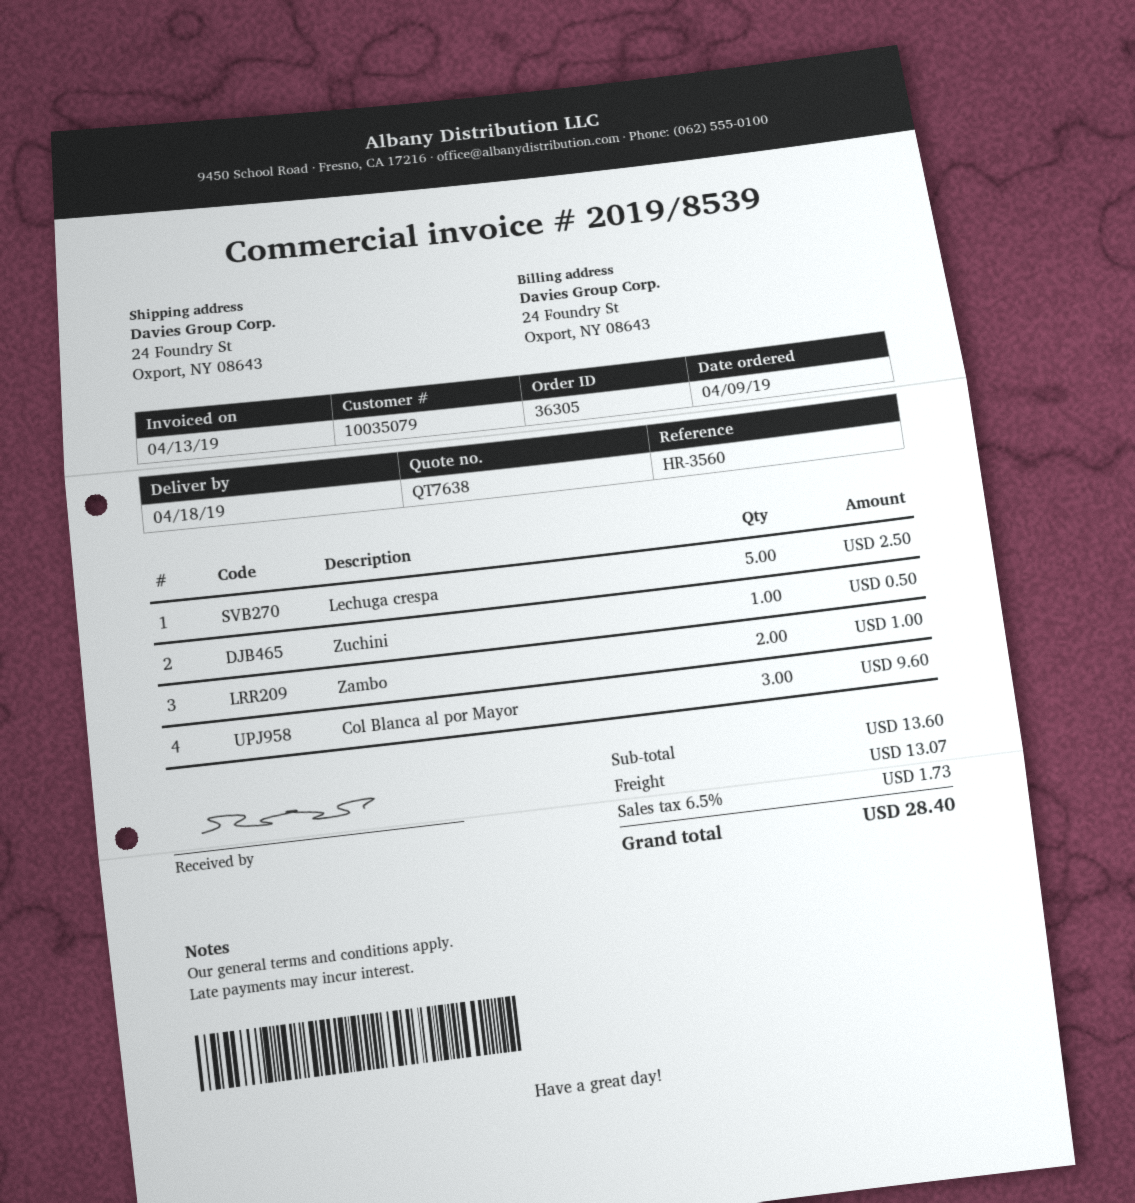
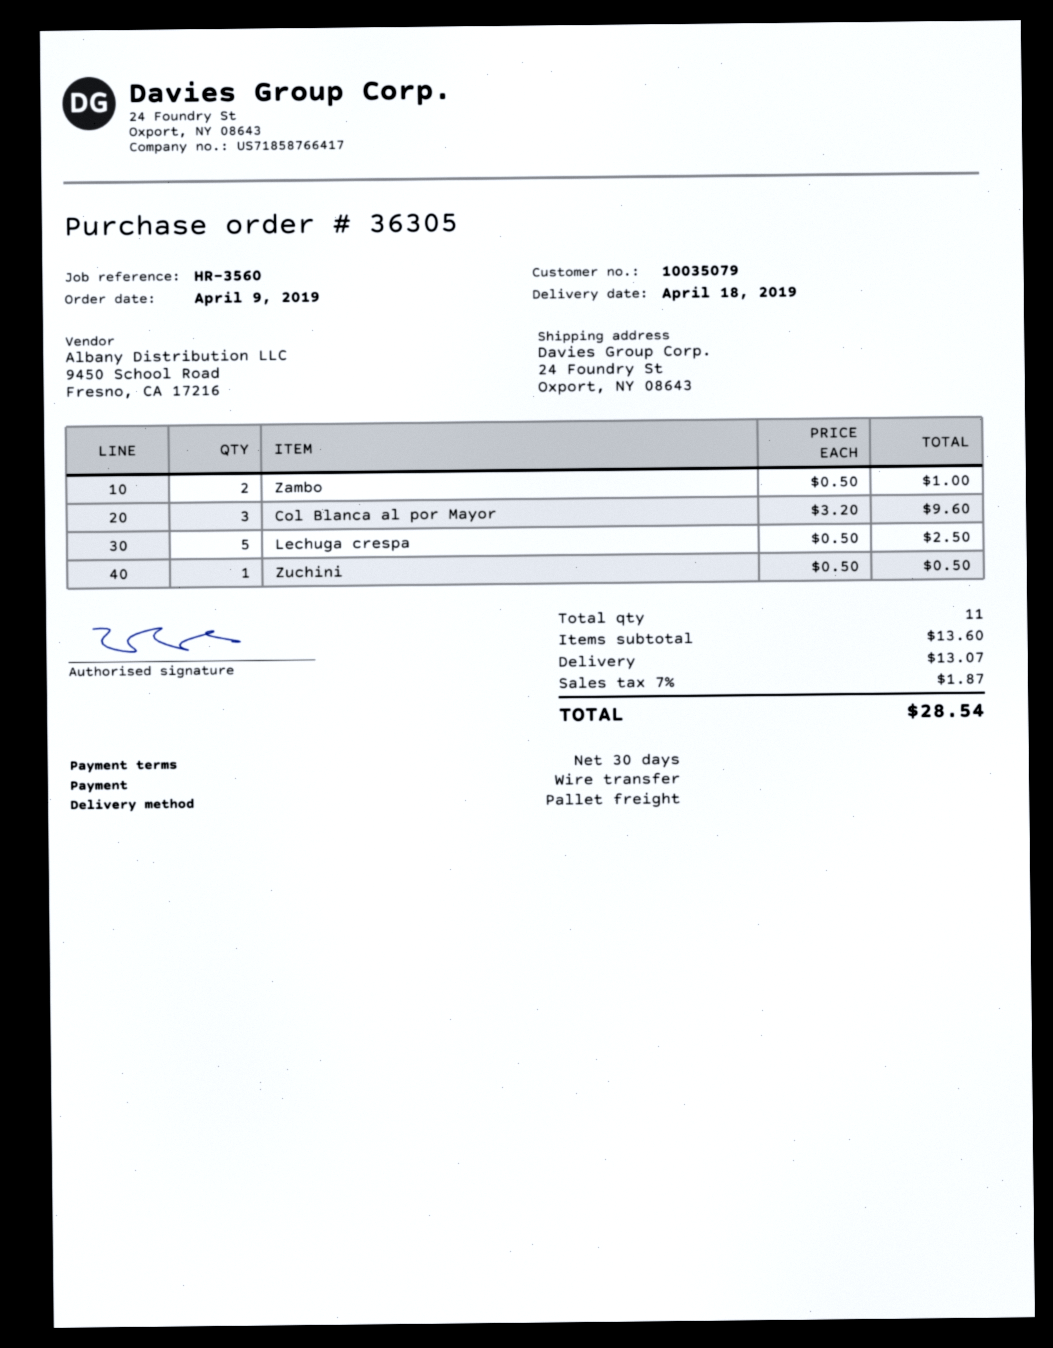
tax: 6.5% = 1.73 -> 7% = 1.87
total: 28.40 -> 28.54

